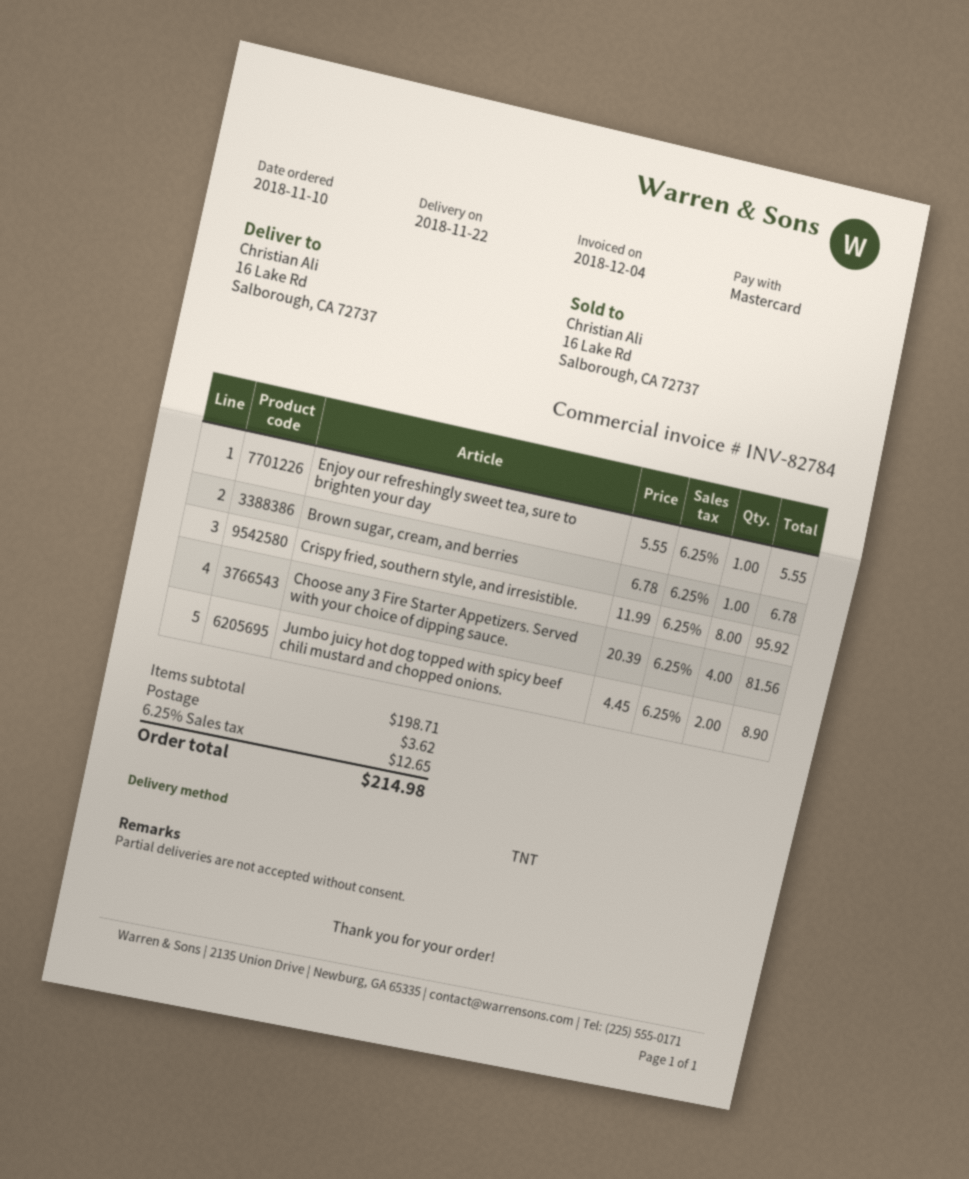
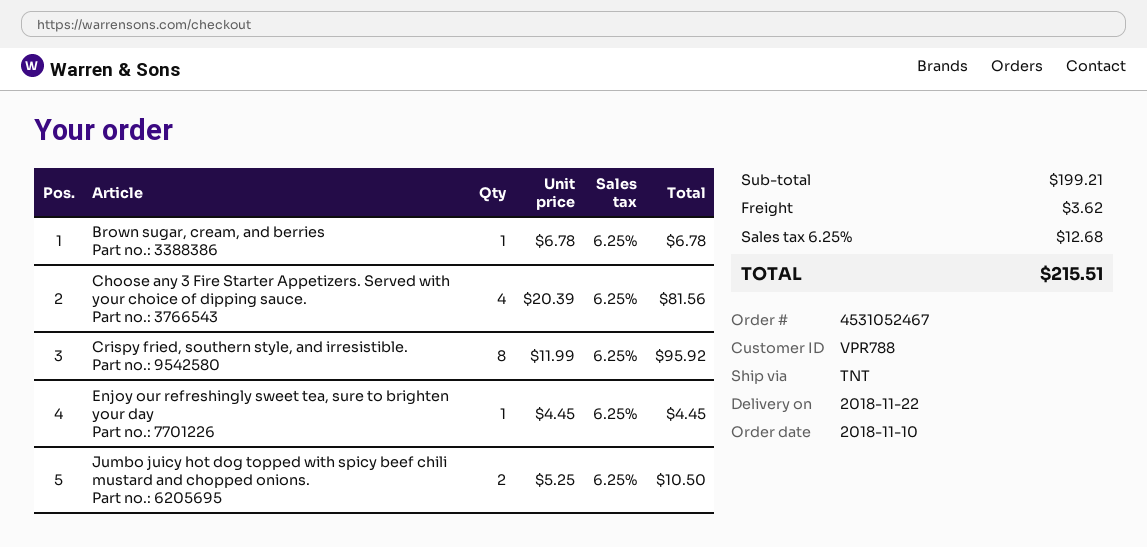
Enjoy our refreshingly sweet tea, sure to brighten your day: 1 x 5.55 = 5.55 -> 1 x 4.45 = 4.45
Jumbo juicy hot dog topped with spicy beef chili mustard and chopped onions.: 2 x 4.45 = 8.90 -> 2 x 5.25 = 10.50
subtotal: 198.71 -> 199.21
tax: 6.25% = 12.65 -> 6.25% = 12.68
total: 214.98 -> 215.51

